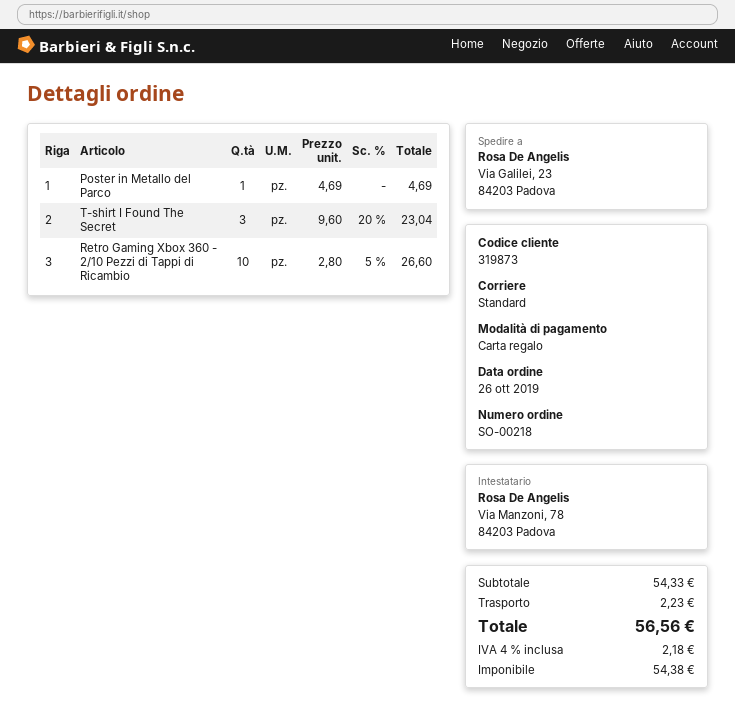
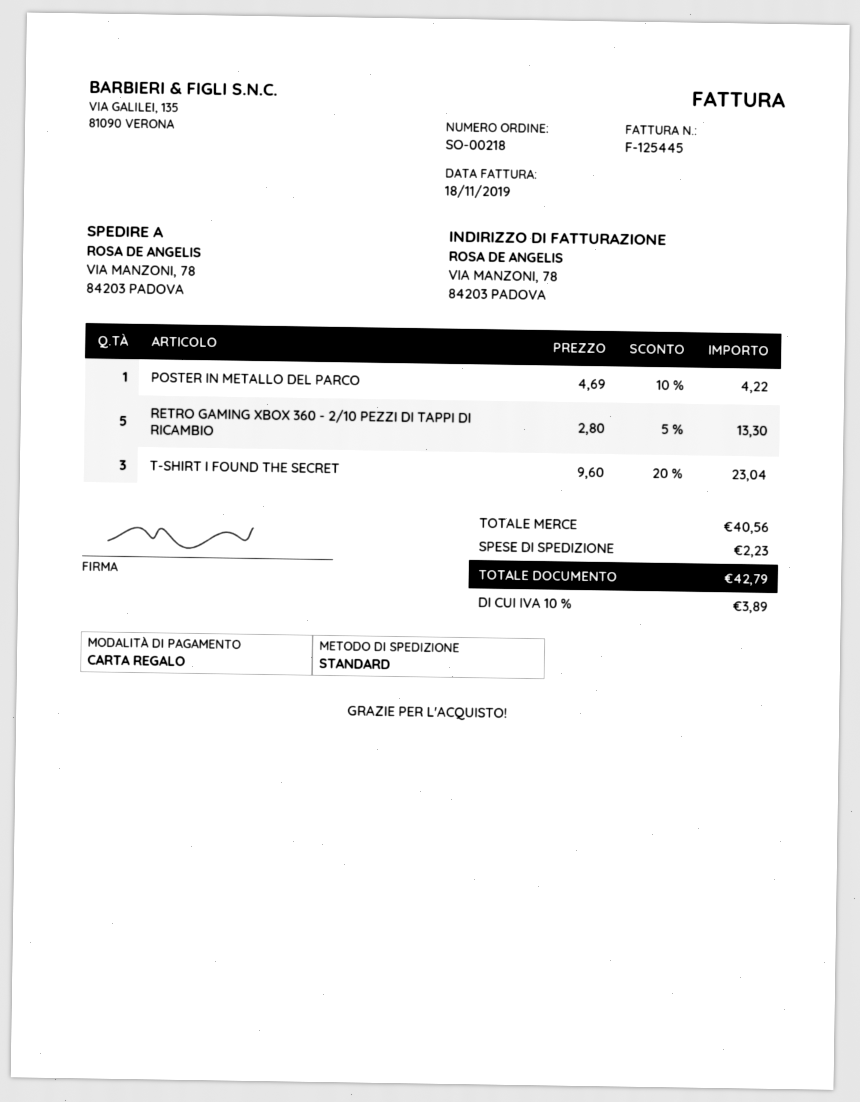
ship to: Via Galilei, 23, 84203 Padova -> VIA MANZONI, 78, 84203 PADOVA
Poster in Metallo del Parco: 1 x 4.69 = 4.69 -> 1 x 4.69 - 10% = 4.22
Retro Gaming Xbox 360 - 2/10 Pezzi di Tappi di Ricambio: 10 x 2.80 - 5% = 26.60 -> 5 x 2.80 - 5% = 13.30
subtotal: 54.33 -> 40.56
tax: 4% = 2.18 -> 10% = 3.89
total: 56.56 -> 42.79

